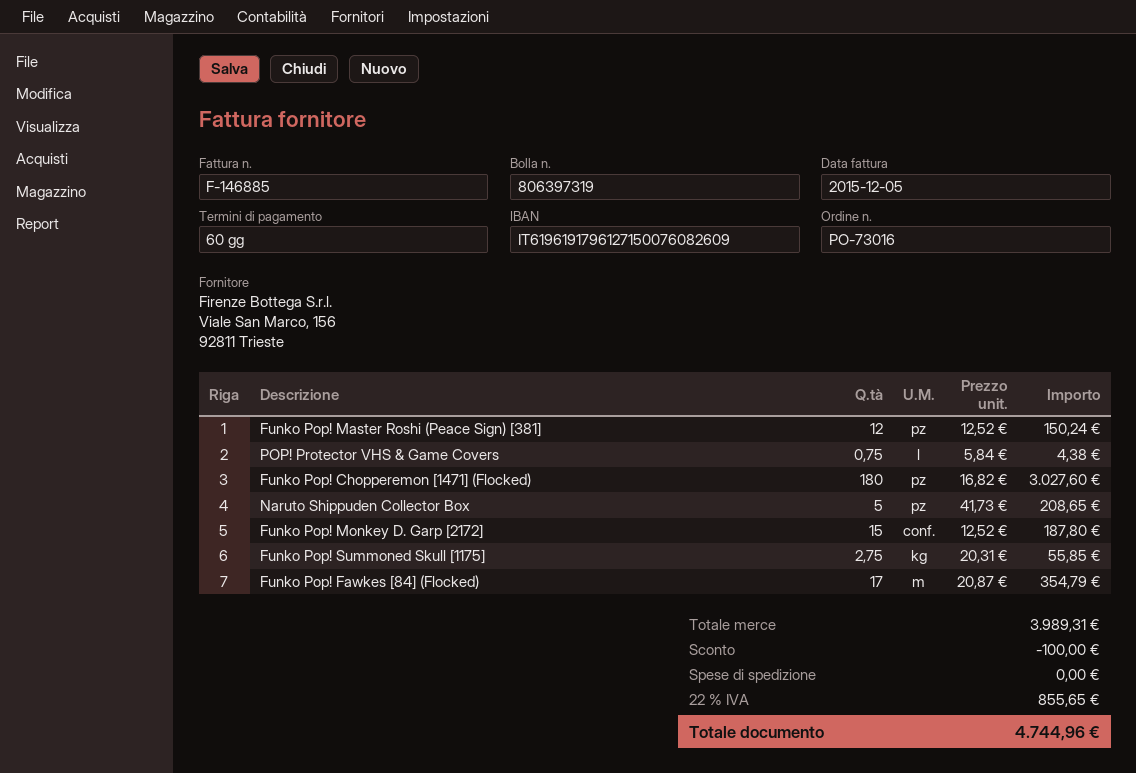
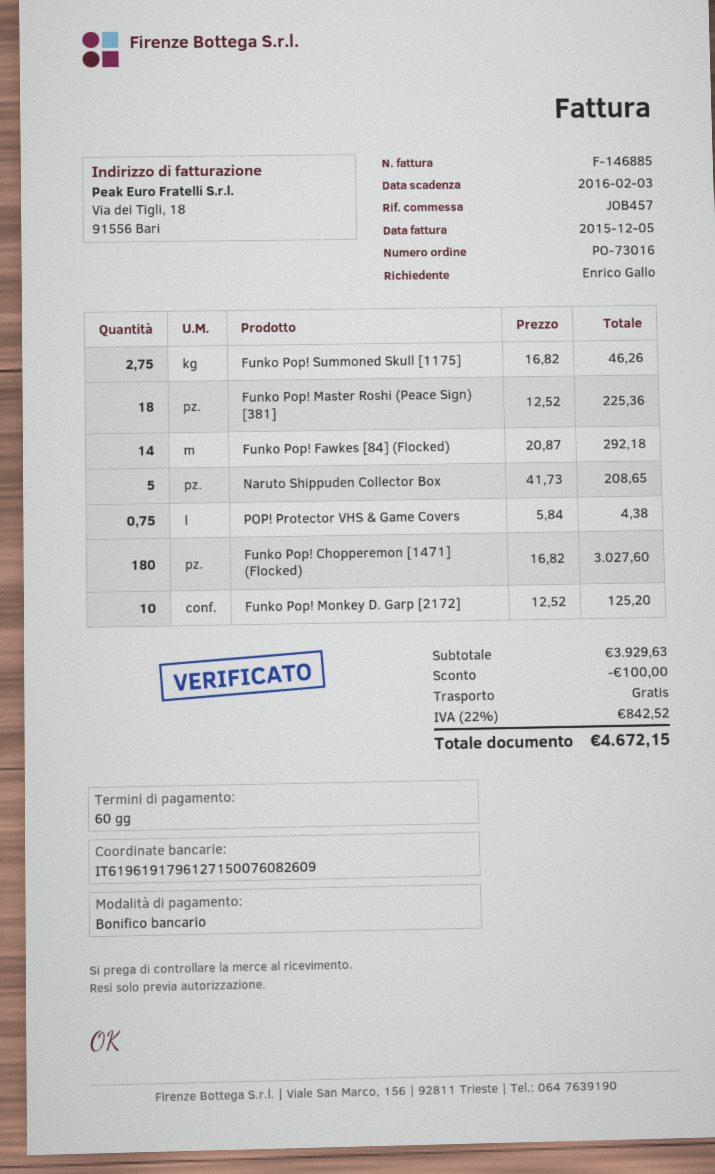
Funko Pop! Master Roshi (Peace Sign) [381]: 12 x 12.52 = 150.24 -> 18 x 12.52 = 225.36
Funko Pop! Monkey D. Garp [2172]: 15 x 12.52 = 187.80 -> 10 x 12.52 = 125.20
Funko Pop! Summoned Skull [1175]: 2.75 x 20.31 = 55.85 -> 2.75 x 16.82 = 46.26
Funko Pop! Fawkes [84] (Flocked): 17 x 20.87 = 354.79 -> 14 x 20.87 = 292.18
subtotal: 3989.31 -> 3929.63
tax: 22% = 855.65 -> 22% = 842.52
total: 4744.96 -> 4672.15

